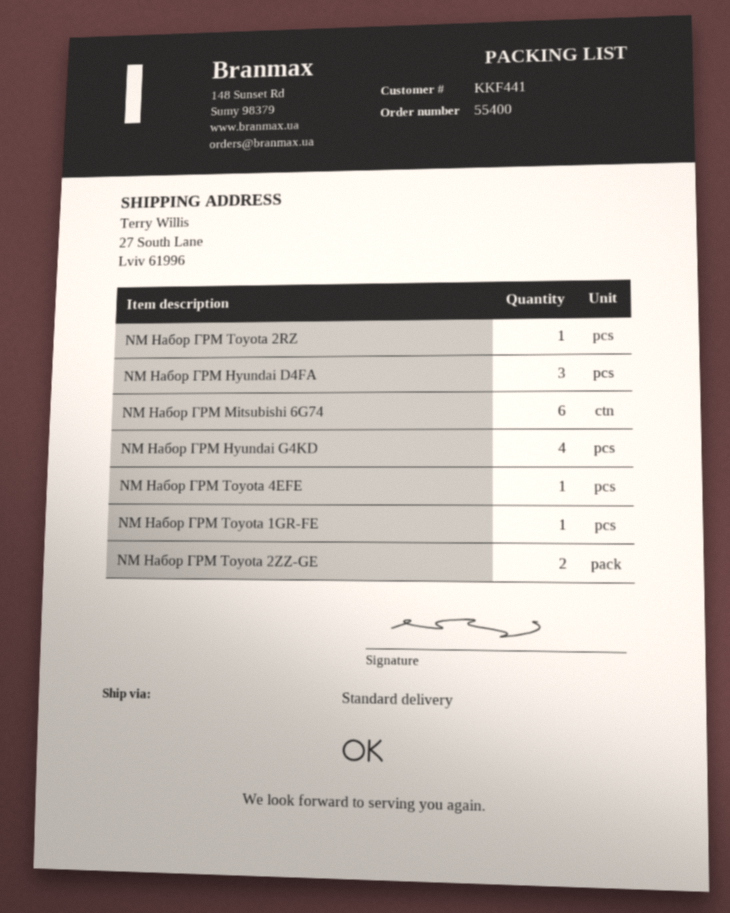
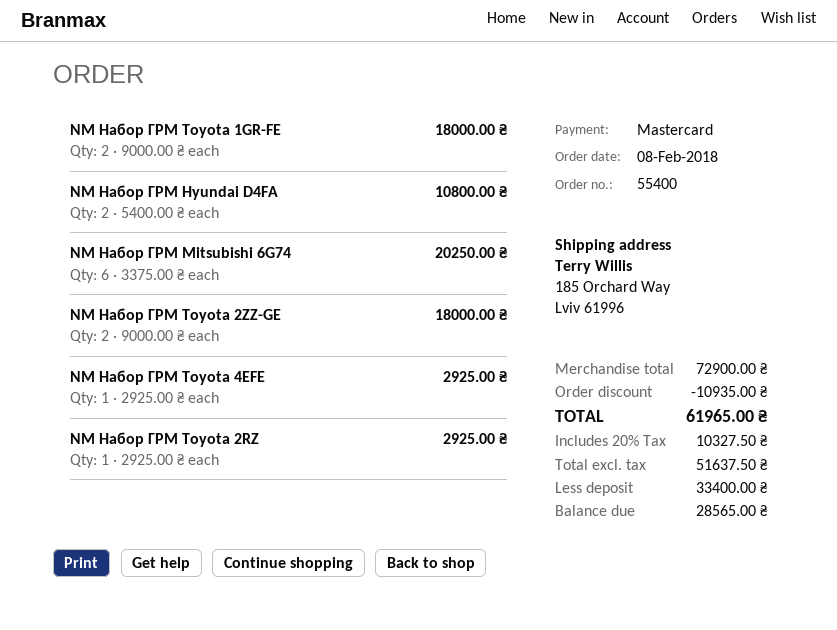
ship to: 27 South Lane, Lviv 61996 -> 185 Orchard Way, Lviv 61996
NM Набор ГРМ Hyundai D4FA: 3 -> 2
NM Набор ГРМ Hyundai G4KD: 4 -> none
NM Набор ГРМ Toyota 1GR-FE: 1 -> 2

